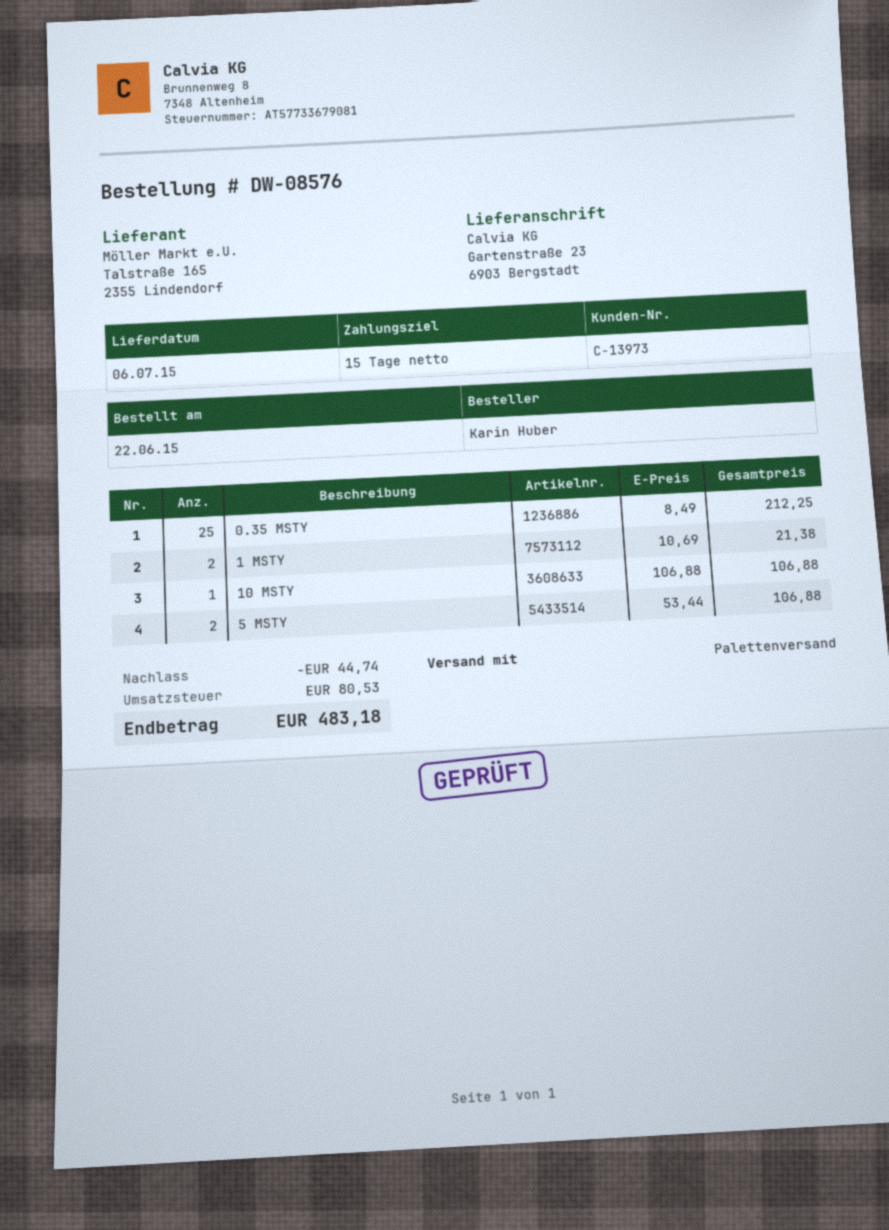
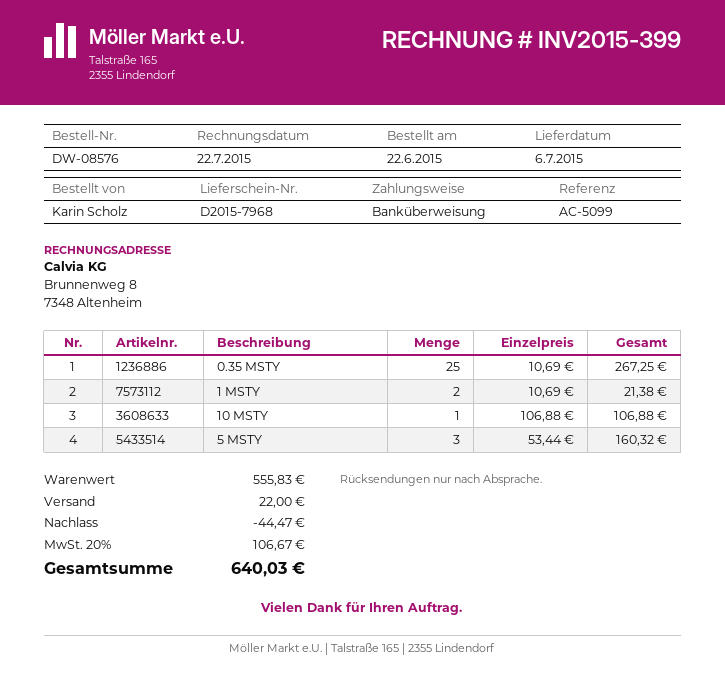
ordered by: Karin Huber -> Karin Scholz
0.35 MSTY: 25 x 8.49 = 212.25 -> 25 x 10.69 = 267.25
5 MSTY: 2 x 53.44 = 106.88 -> 3 x 53.44 = 160.32
discount: 44.74 -> 44.47
shipping: none -> 22.00
tax: 80.53 -> 106.67
total: 483.18 -> 640.03

